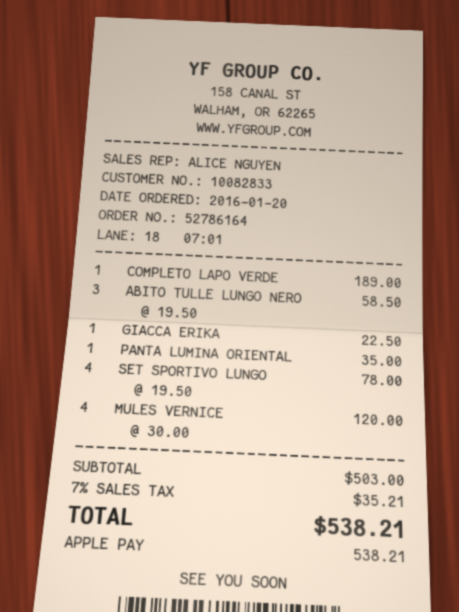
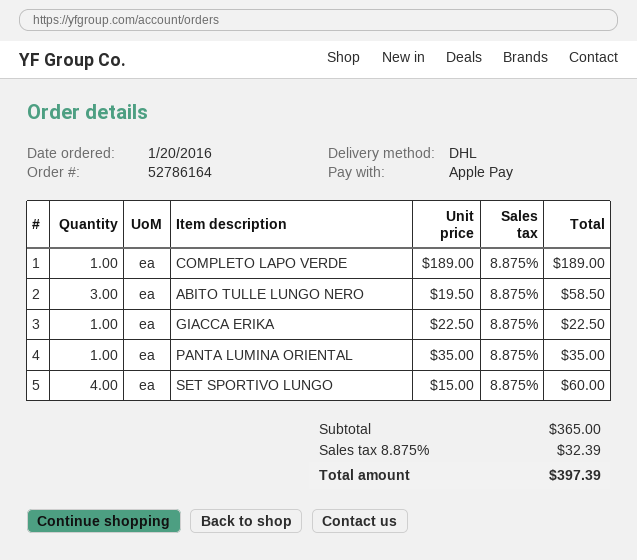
SET SPORTIVO LUNGO: 4 x 19.50 = 78.00 -> 4 x 15.00 = 60.00
MULES VERNICE: 4 x 30.00 = 120.00 -> none
subtotal: 503.00 -> 365.00
tax: 7% = 35.21 -> 8.875% = 32.39
total: 538.21 -> 397.39

